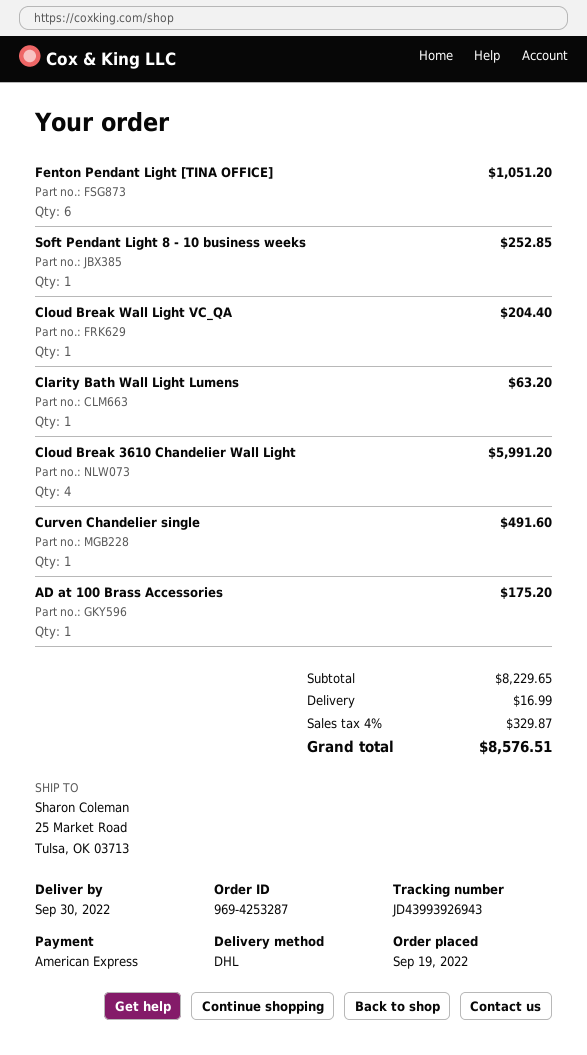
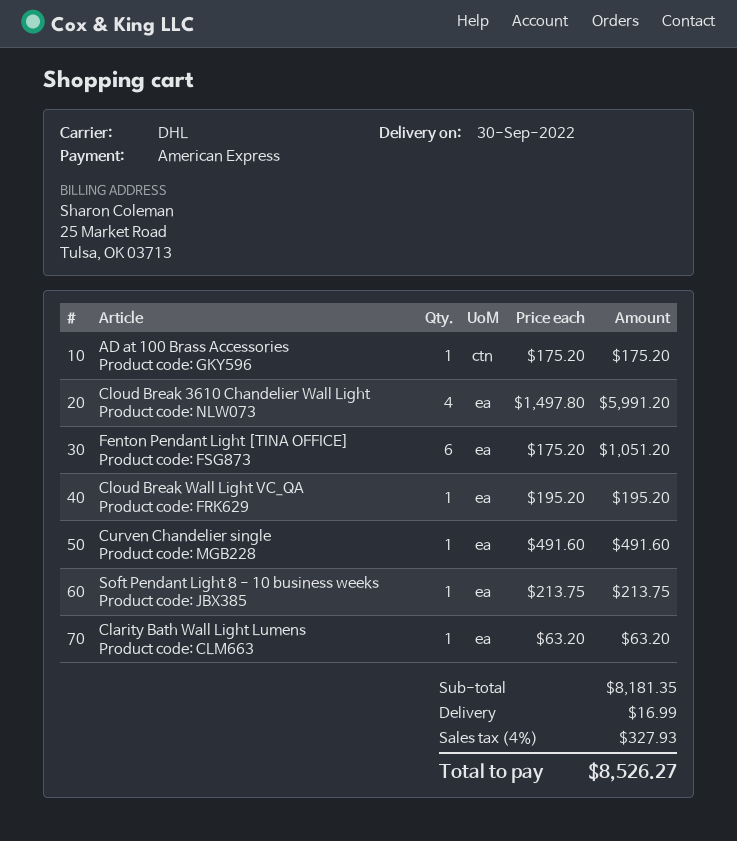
Soft Pendant Light 8 - 10 business weeks: 1 for 252.85 -> 1 for 213.75
Cloud Break Wall Light VC_QA: 1 for 204.40 -> 1 for 195.20
subtotal: 8229.65 -> 8181.35
tax: 4% = 329.87 -> 4% = 327.93
total: 8576.51 -> 8526.27

